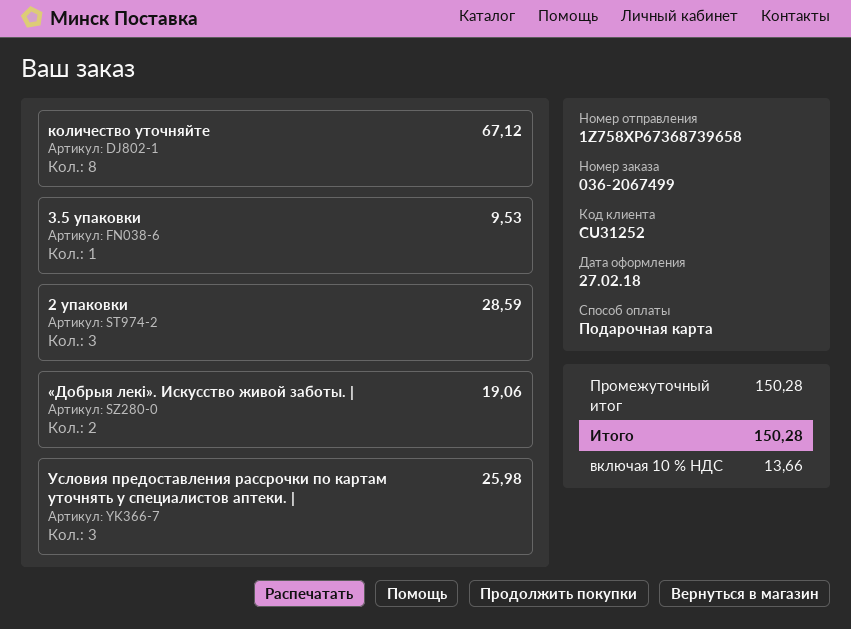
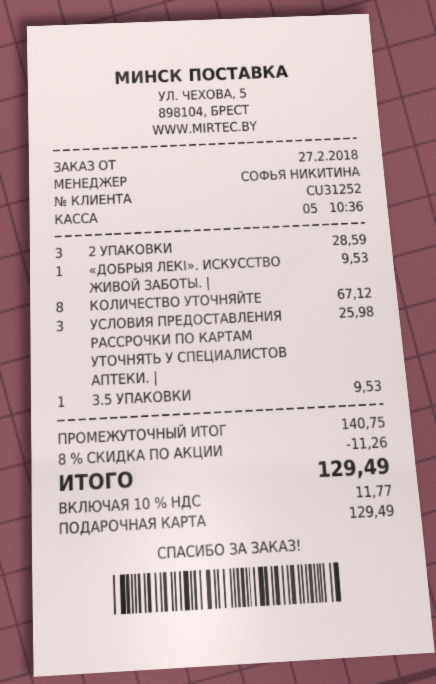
«Добрыя лекi». Искусство живой заботы. |: 2 for 19.06 -> 1 for 9.53
subtotal: 150.28 -> 140.75
discount: none -> 8% = 11.26
tax: 10% = 13.66 -> 10% = 11.77
total: 150.28 -> 129.49

